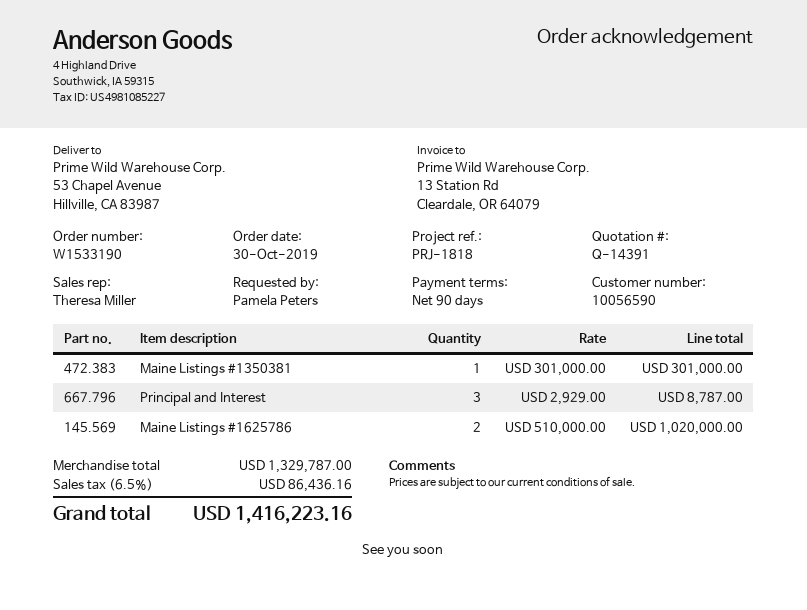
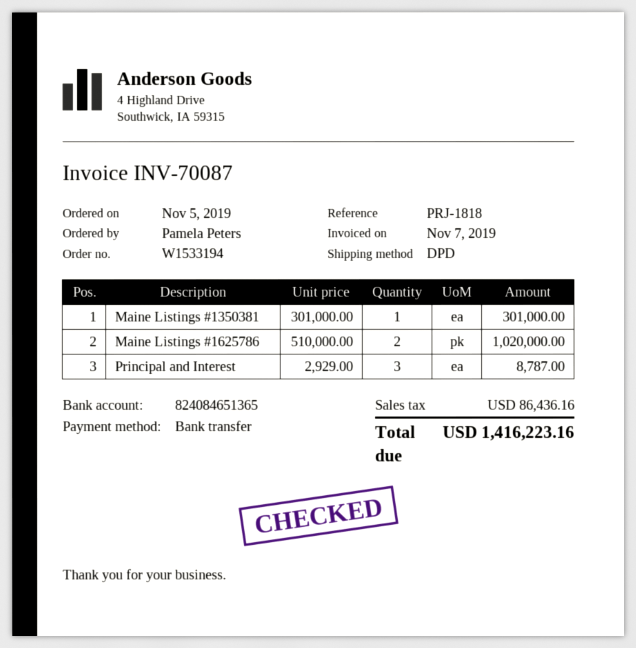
order number: W1533190 -> W1533194
order date: 2019-10-30 -> 2019-11-05

